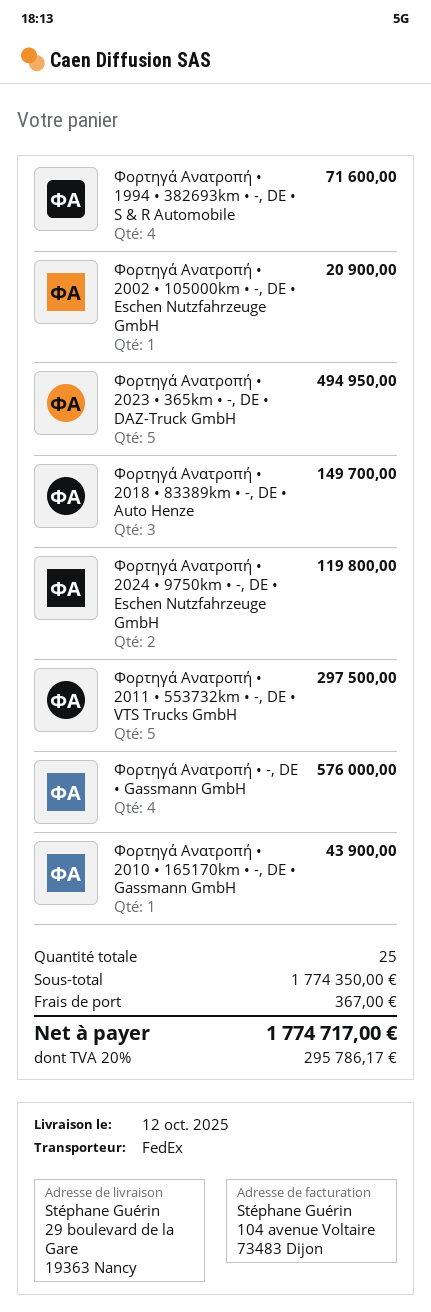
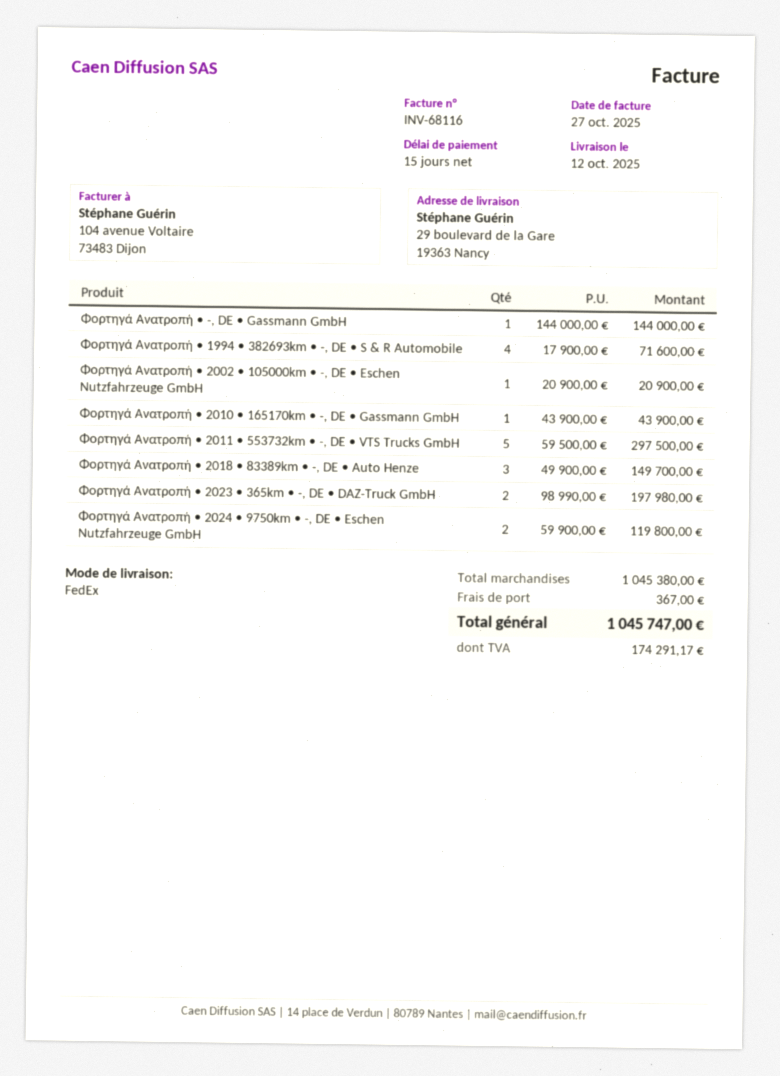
Φορτηγά Ανατροπή • 2023 • 365km • -, DE • DAZ-Truck GmbH: 5 for 494950.00 -> 2 for 197980.00
Φορτηγά Ανατροπή • -, DE • Gassmann GmbH: 4 for 576000.00 -> 1 for 144000.00
subtotal: 1774350.00 -> 1045380.00
tax: 295786.17 -> 174291.17
total: 1774717.00 -> 1045747.00

